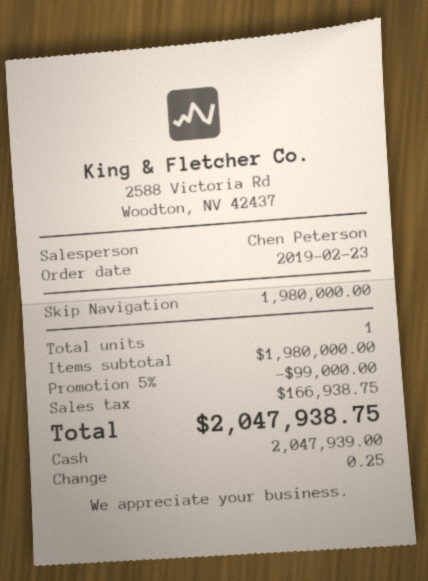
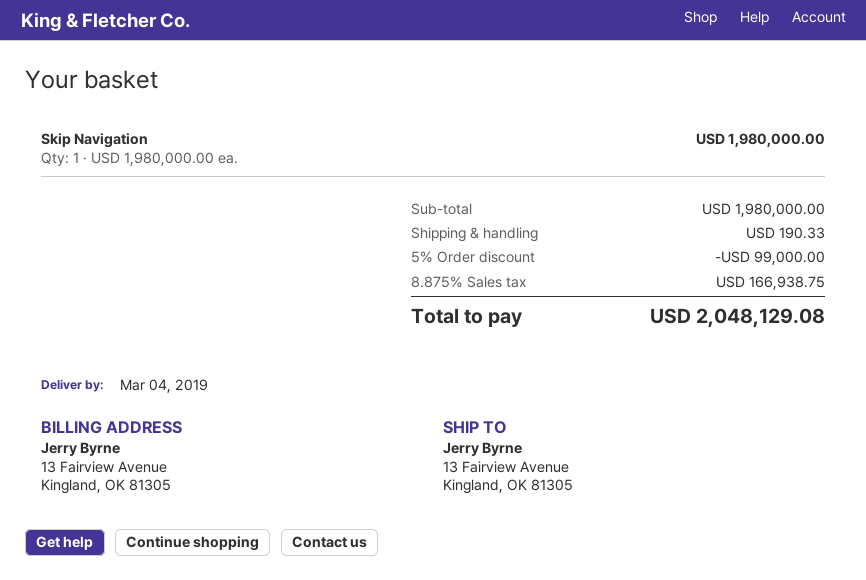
shipping: none -> 190.33
total: 2047938.75 -> 2048129.08

